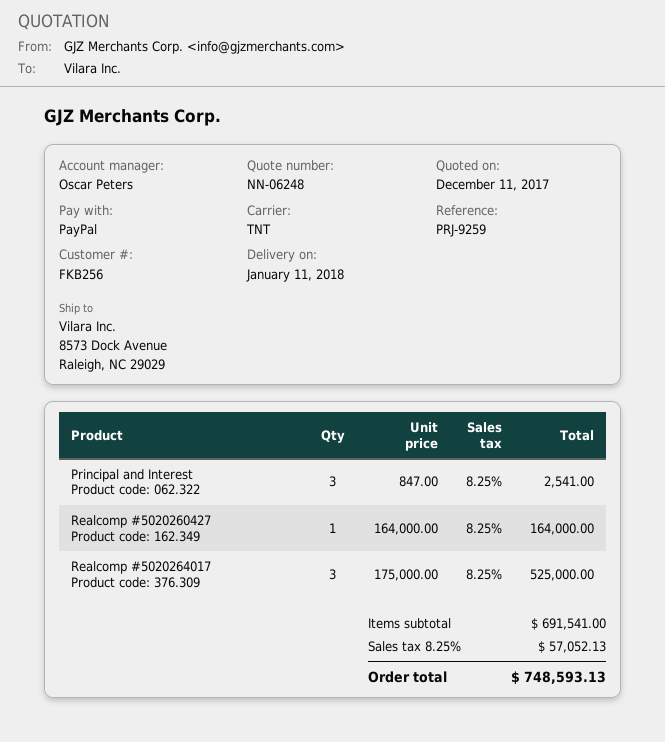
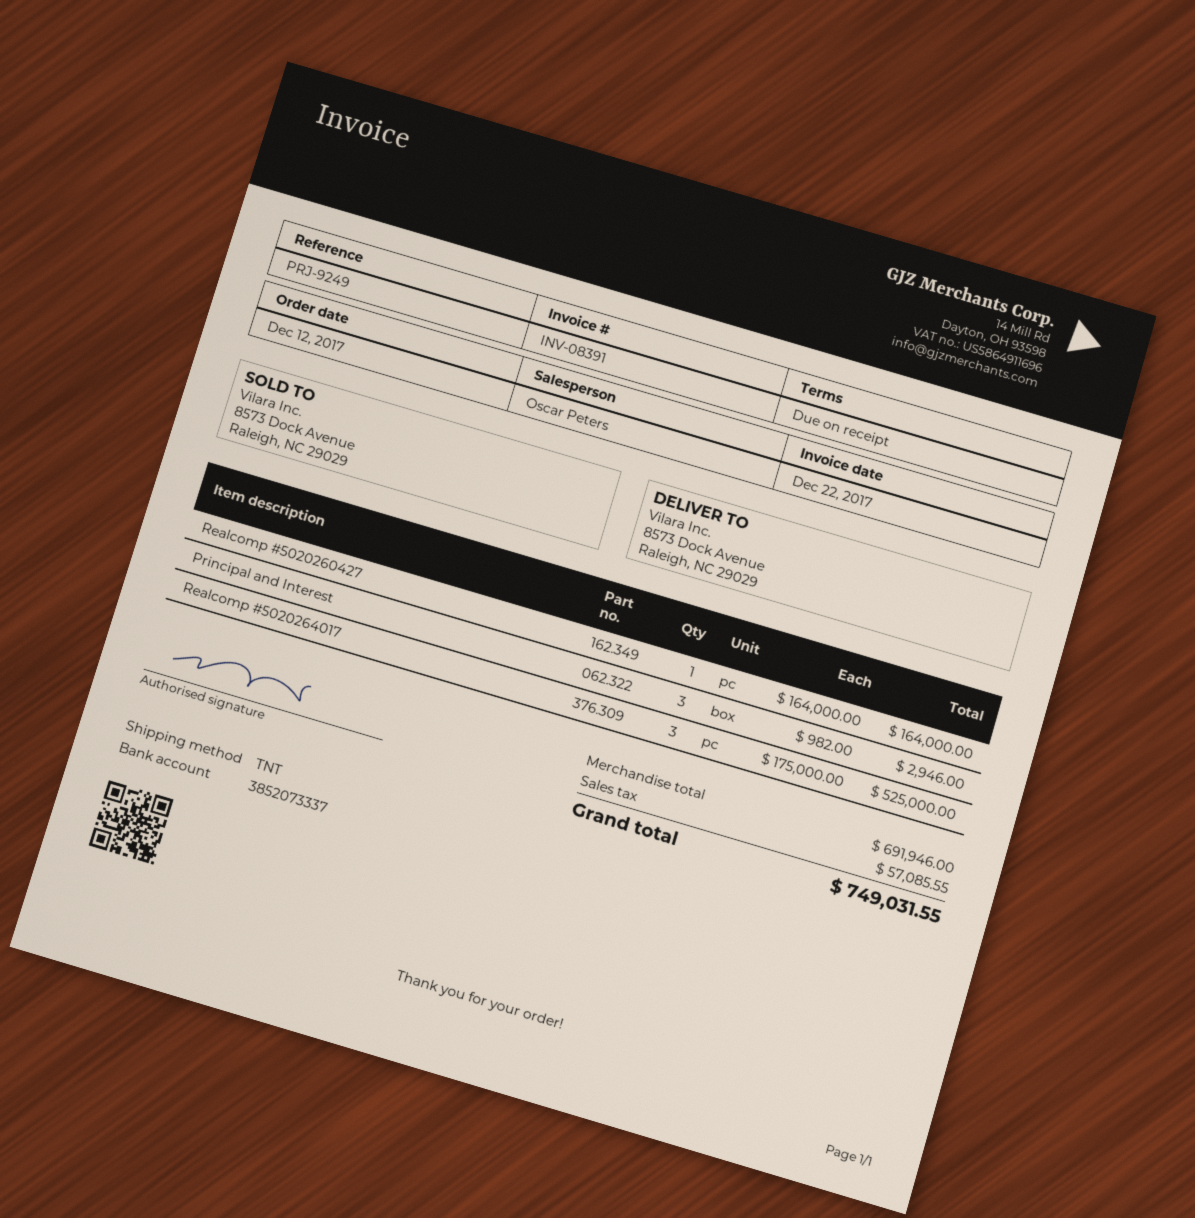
reference: PRJ-9259 -> PRJ-9249
Principal and Interest: 3 x 847.00 = 2541.00 -> 3 x 982.00 = 2946.00
subtotal: 691541.00 -> 691946.00
tax: 57052.13 -> 57085.55
total: 748593.13 -> 749031.55

